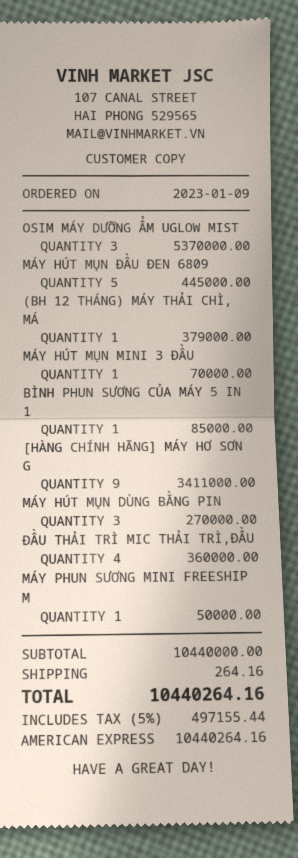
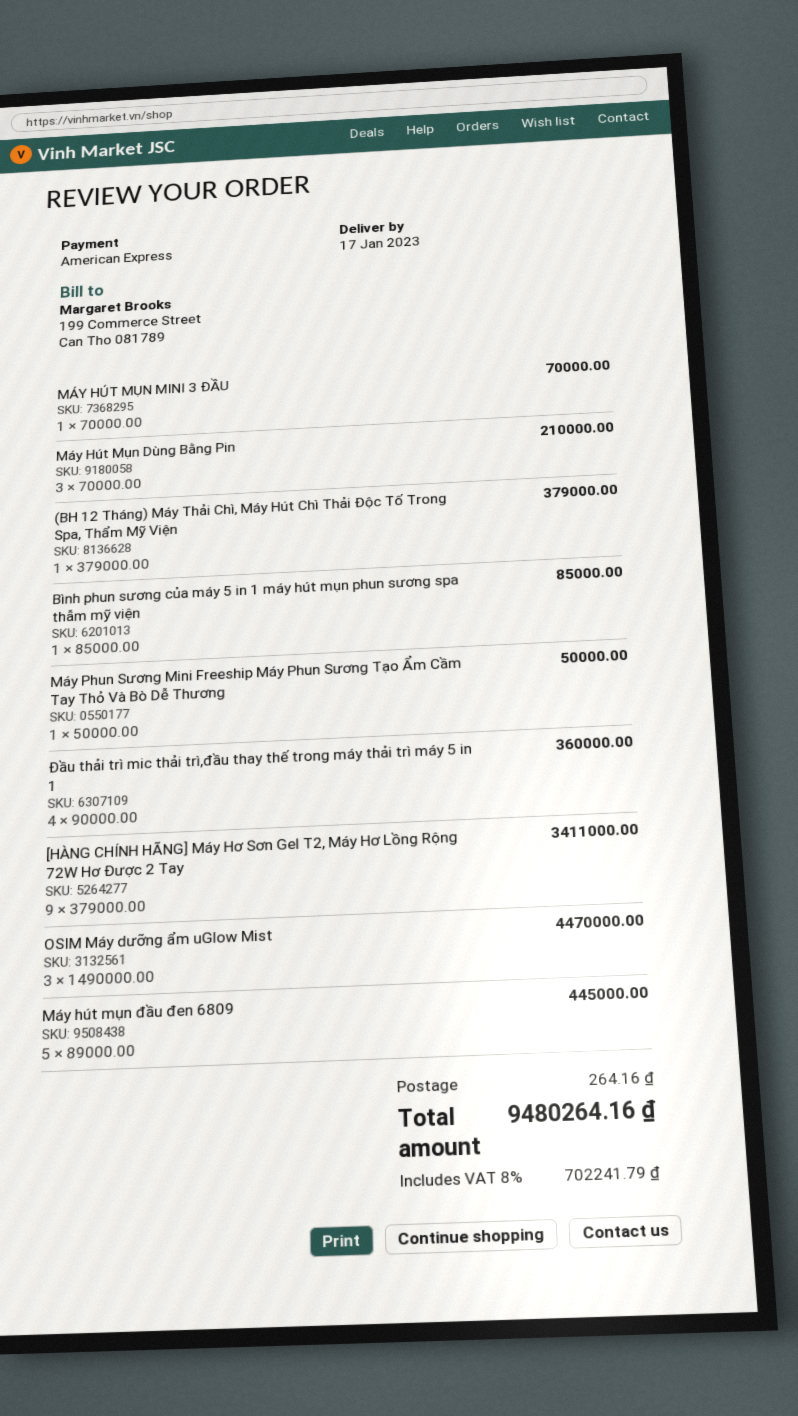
OSIM MÁY DƯỠNG ẨM UGLOW MIST: 3 for 5370000.00 -> 3 for 4470000.00
MÁY HÚT MỤN DÙNG BẰNG PIN: 3 for 270000.00 -> 3 for 210000.00
tax: 5% = 497155.44 -> 8% = 702241.79
total: 10440264.16 -> 9480264.16

